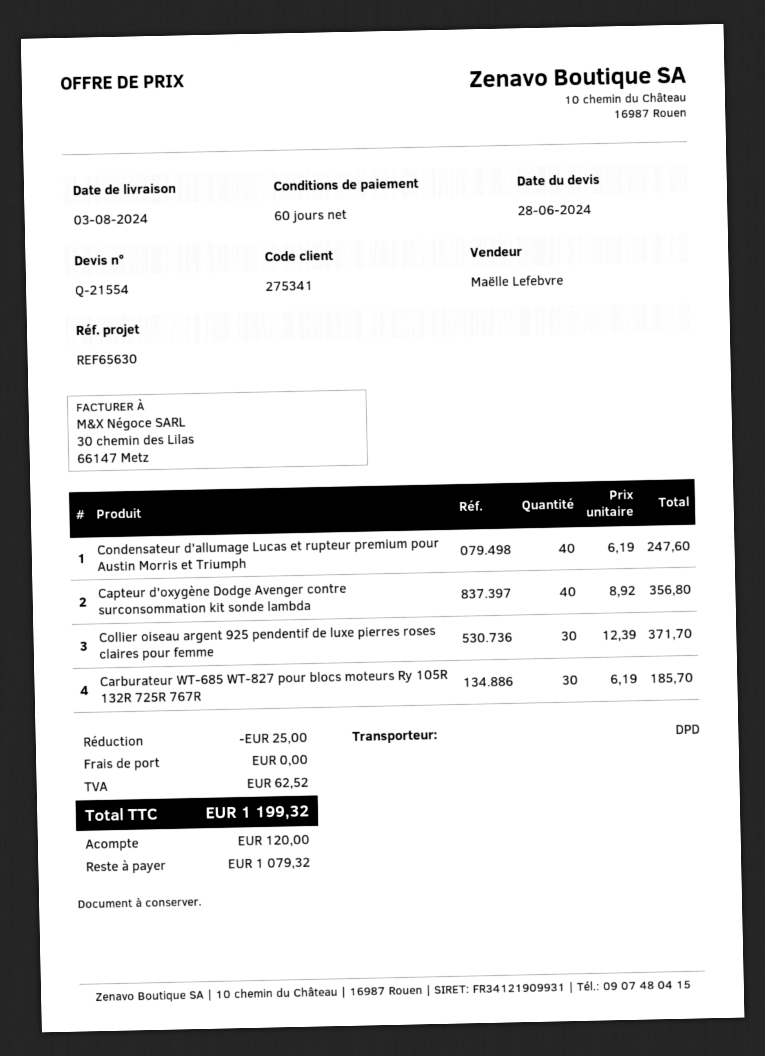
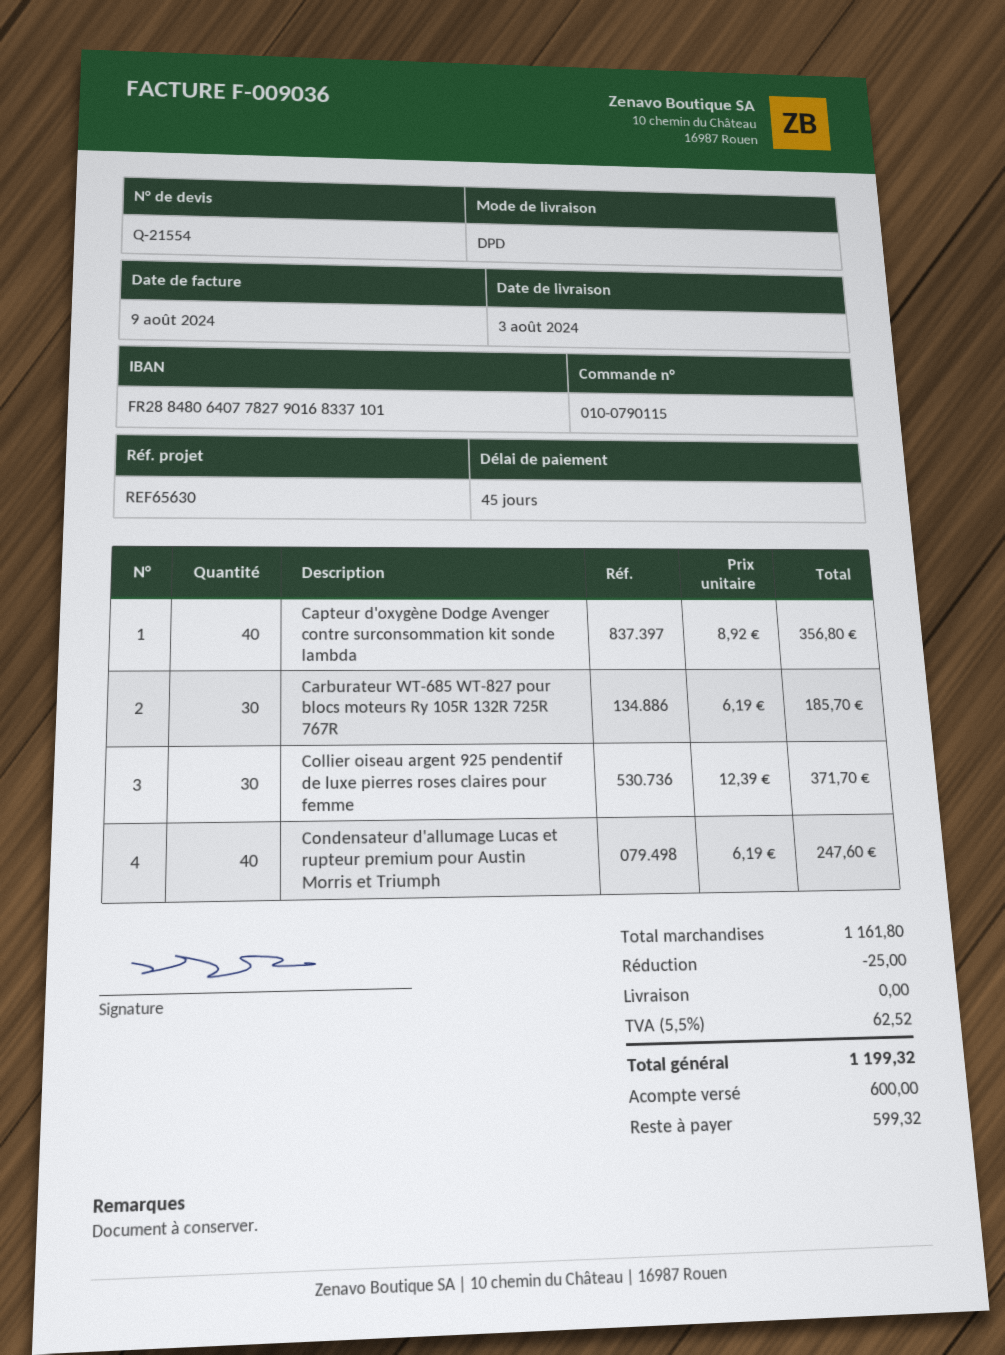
payment terms: 60 days -> 45 days
deposit: 120.00 -> 600.00
balance: 1079.32 -> 599.32

